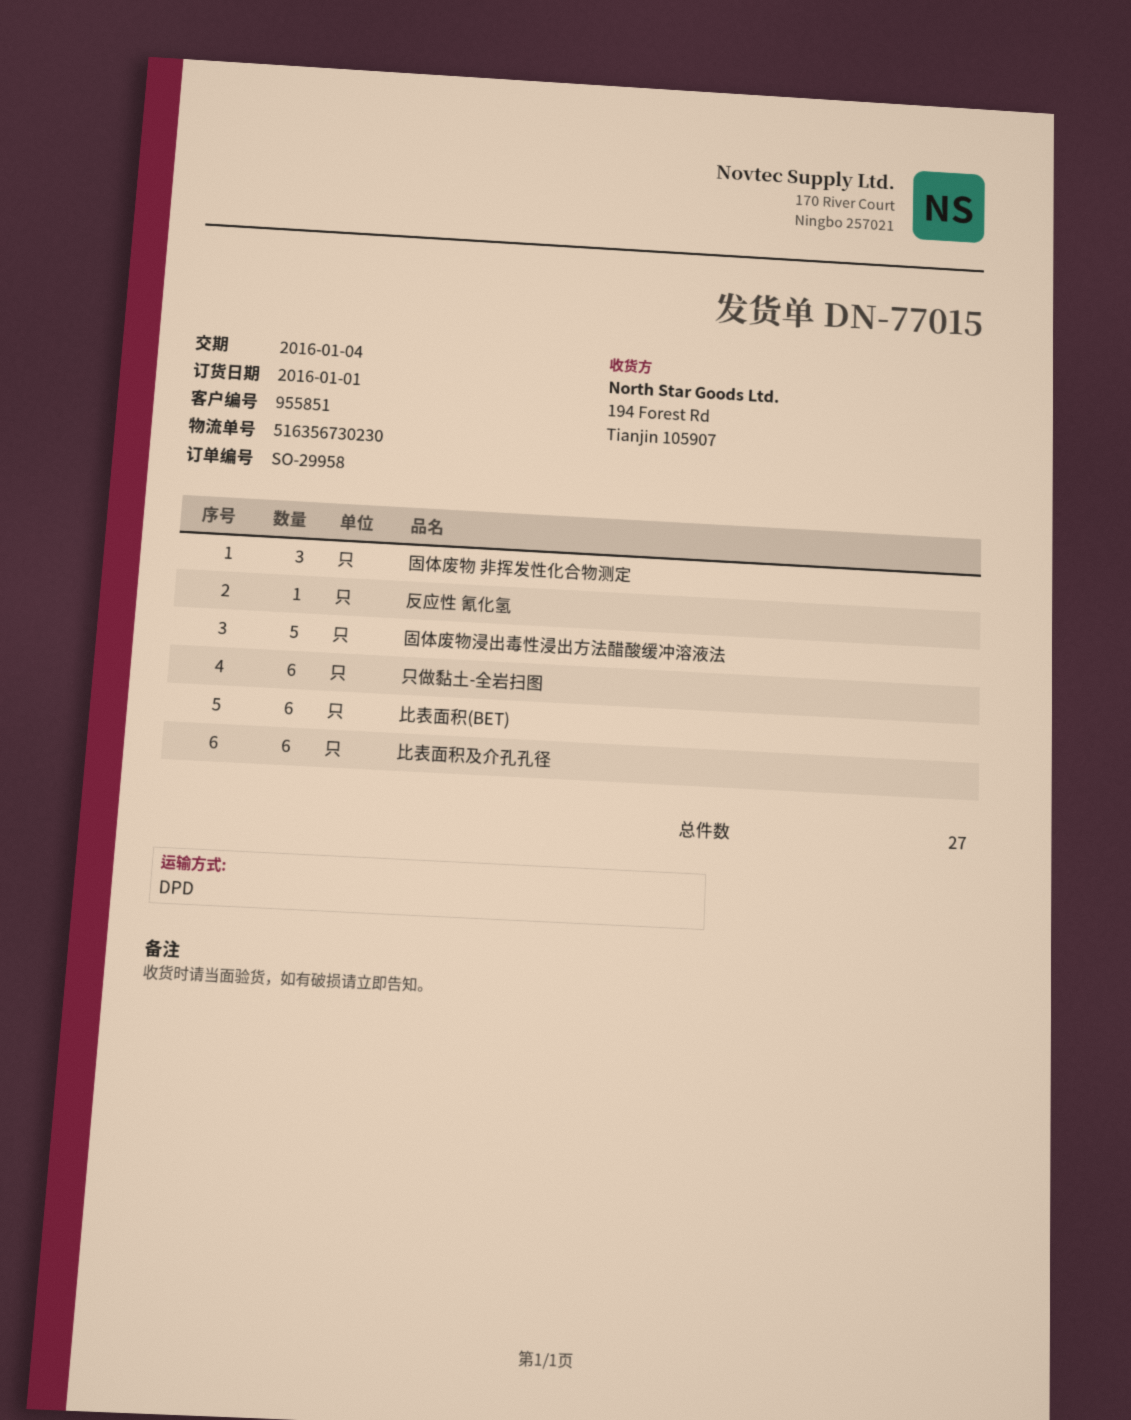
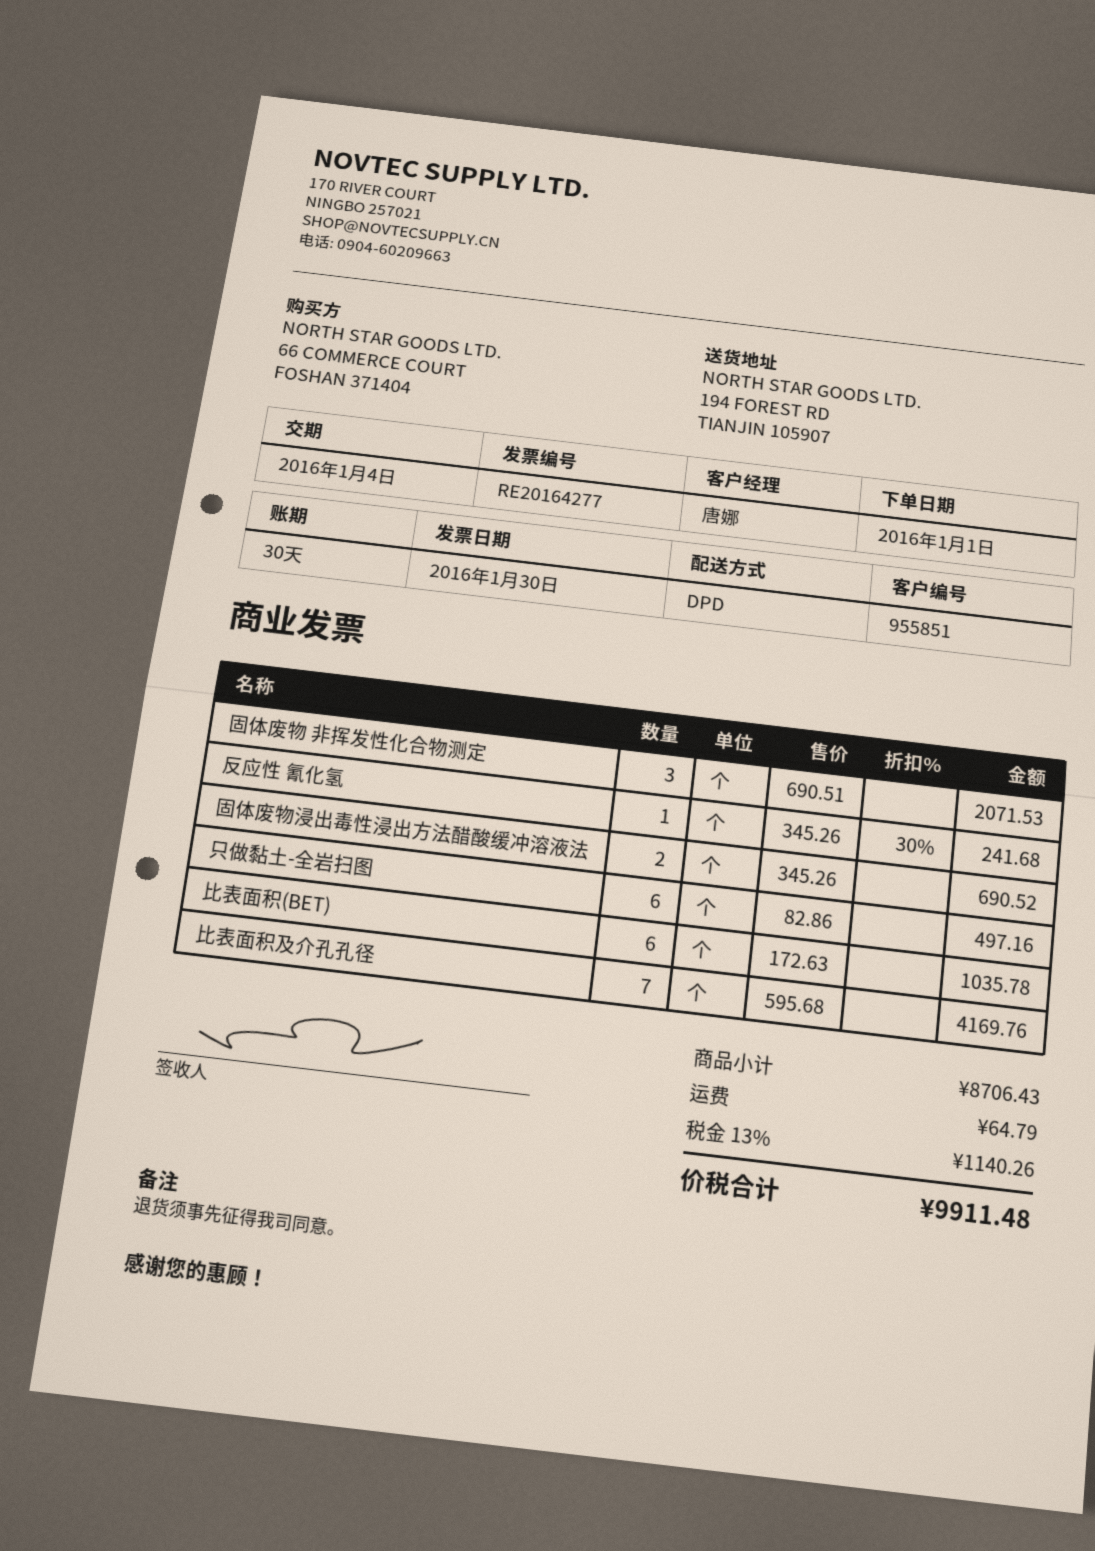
固体废物浸出毒性浸出方法醋酸缓冲溶液法: 5 -> 2
比表面积及介孔孔径: 6 -> 7

